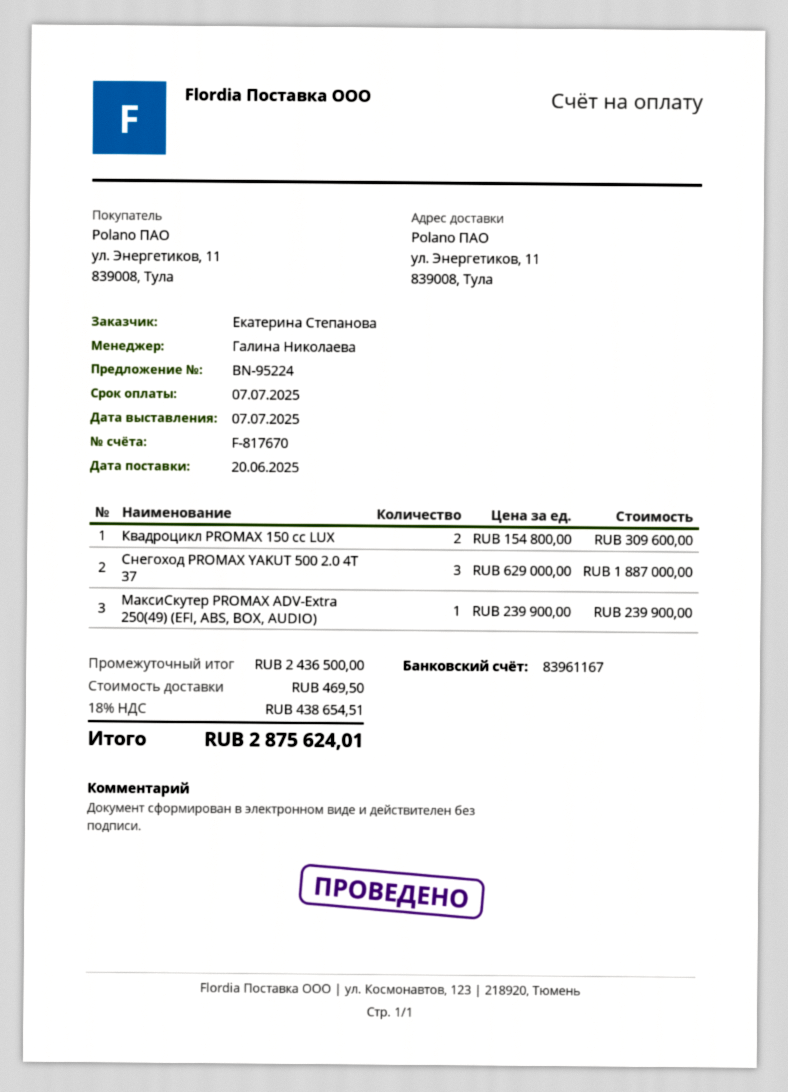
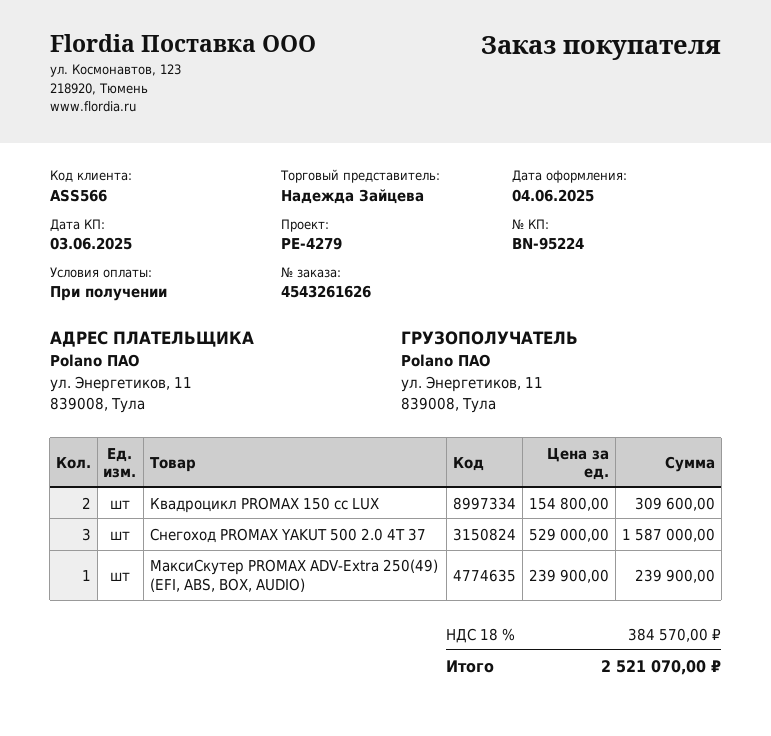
sales rep: Галина Николаева -> Надежда Зайцева
Снегоход PROMAX YAKUT 500 2.0 4T 37: 3 x 629000.00 = 1887000.00 -> 3 x 529000.00 = 1587000.00
shipping: 469.50 -> none
tax: 18% = 438654.51 -> 18% = 384570.00
total: 2875624.01 -> 2521070.00

